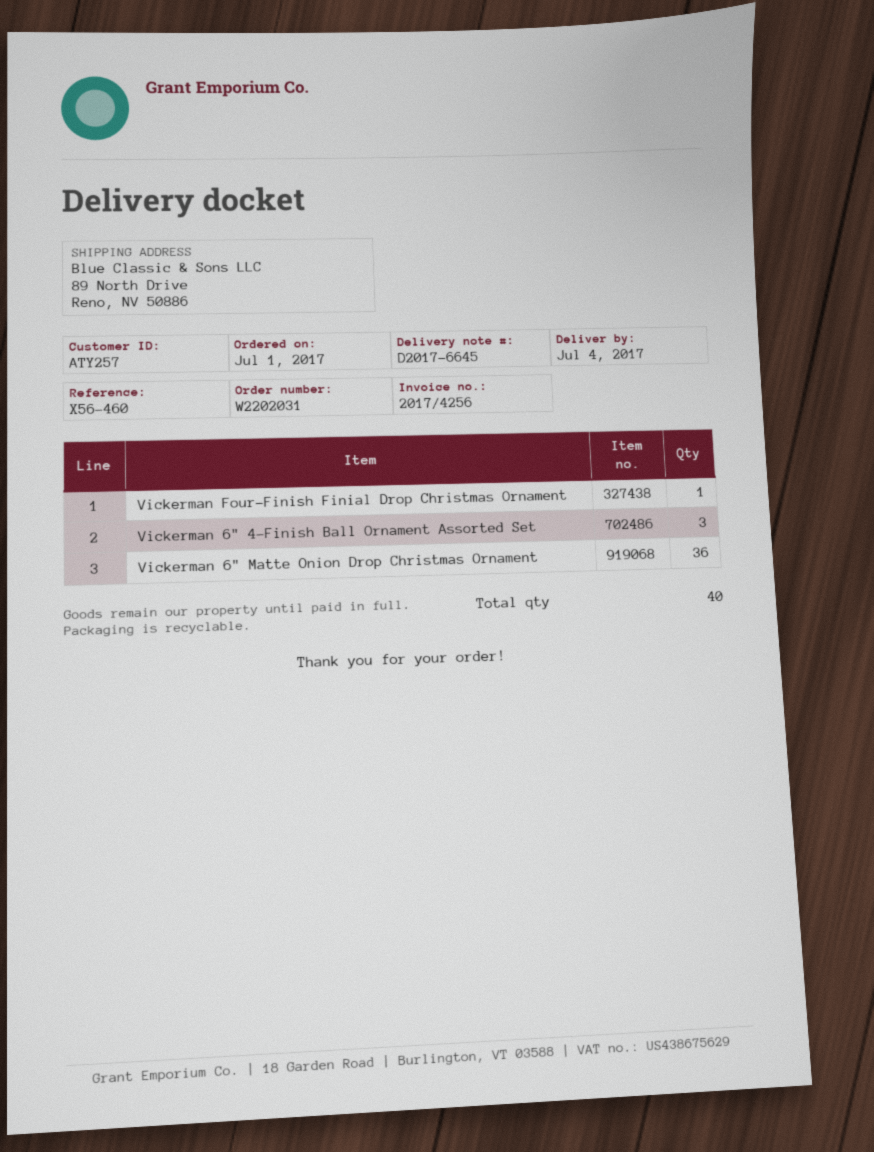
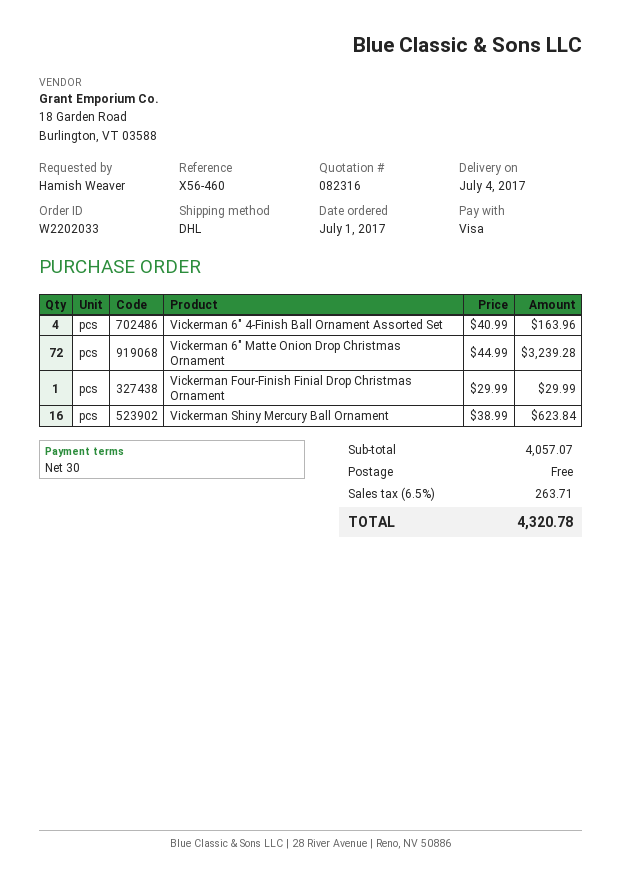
order number: W2202031 -> W2202033
Vickerman 6" 4-Finish Ball Ornament Assorted Set: 3 -> 4
Vickerman 6" Matte Onion Drop Christmas Ornament: 36 -> 72
Vickerman Shiny Mercury Ball Ornament: none -> 16

